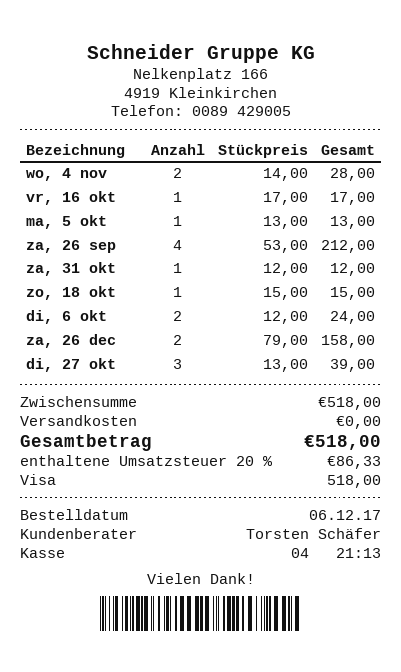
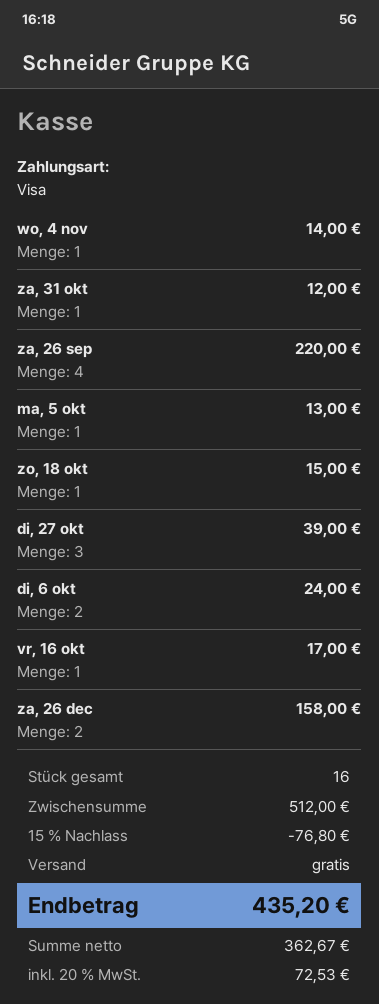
wo, 4 nov: 2 for 28.00 -> 1 for 14.00
za, 26 sep: 4 for 212.00 -> 4 for 220.00
subtotal: 518.00 -> 512.00
discount: none -> 15% = 76.80
tax: 20% = 86.33 -> 20% = 72.53
total: 518.00 -> 435.20

